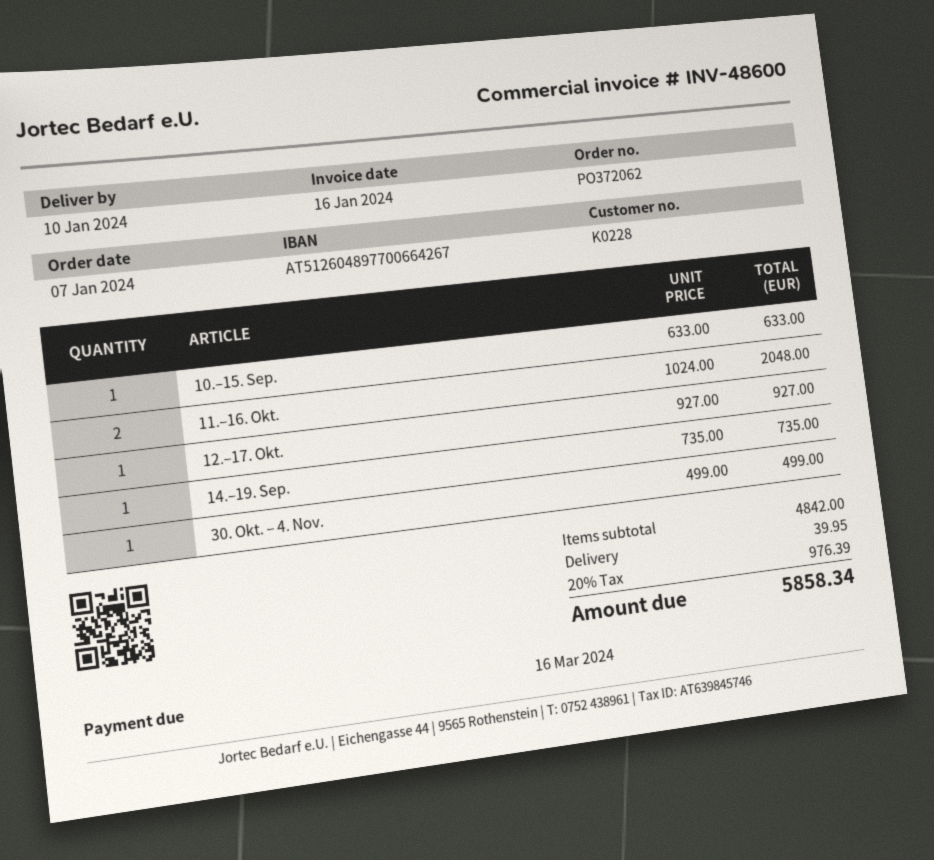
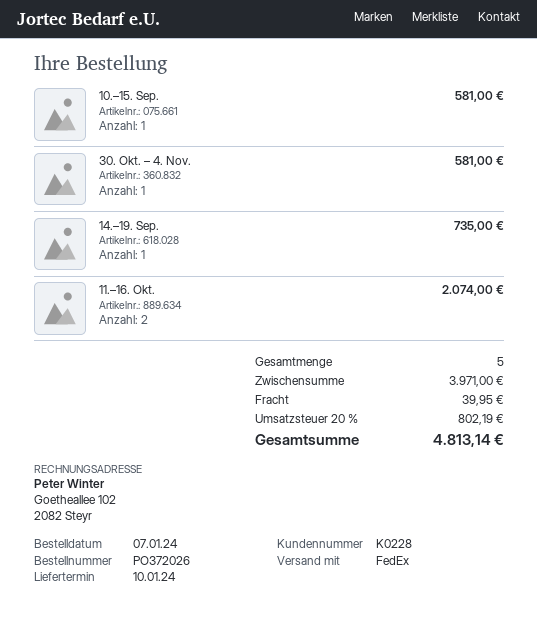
order number: PO372062 -> PO372026
10.–15. Sep.: 1 for 633.00 -> 1 for 581.00
11.–16. Okt.: 2 for 2048.00 -> 2 for 2074.00
12.–17. Okt.: 1 for 927.00 -> none
30. Okt. – 4. Nov.: 1 for 499.00 -> 1 for 581.00
subtotal: 4842.00 -> 3971.00
tax: 20% = 976.39 -> 20% = 802.19
total: 5858.34 -> 4813.14

